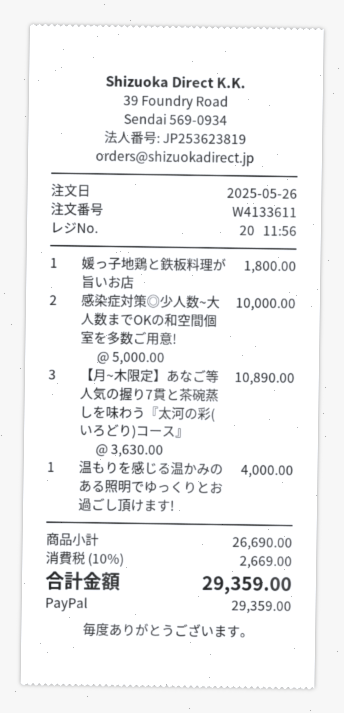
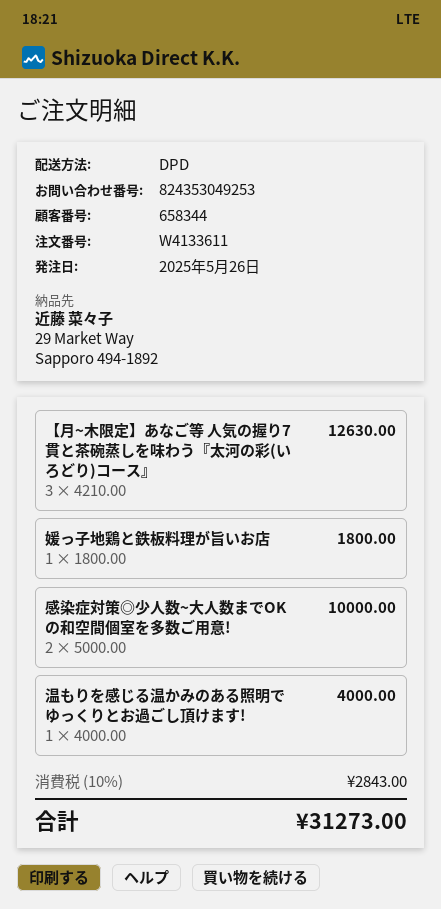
【月~木限定】あなご等 人気の握り7貫と茶碗蒸しを味わう『太河の彩(いろどり)コース』: 3 x 3630.00 = 10890.00 -> 3 x 4210.00 = 12630.00
tax: 10% = 2669.00 -> 10% = 2843.00
total: 29359.00 -> 31273.00

